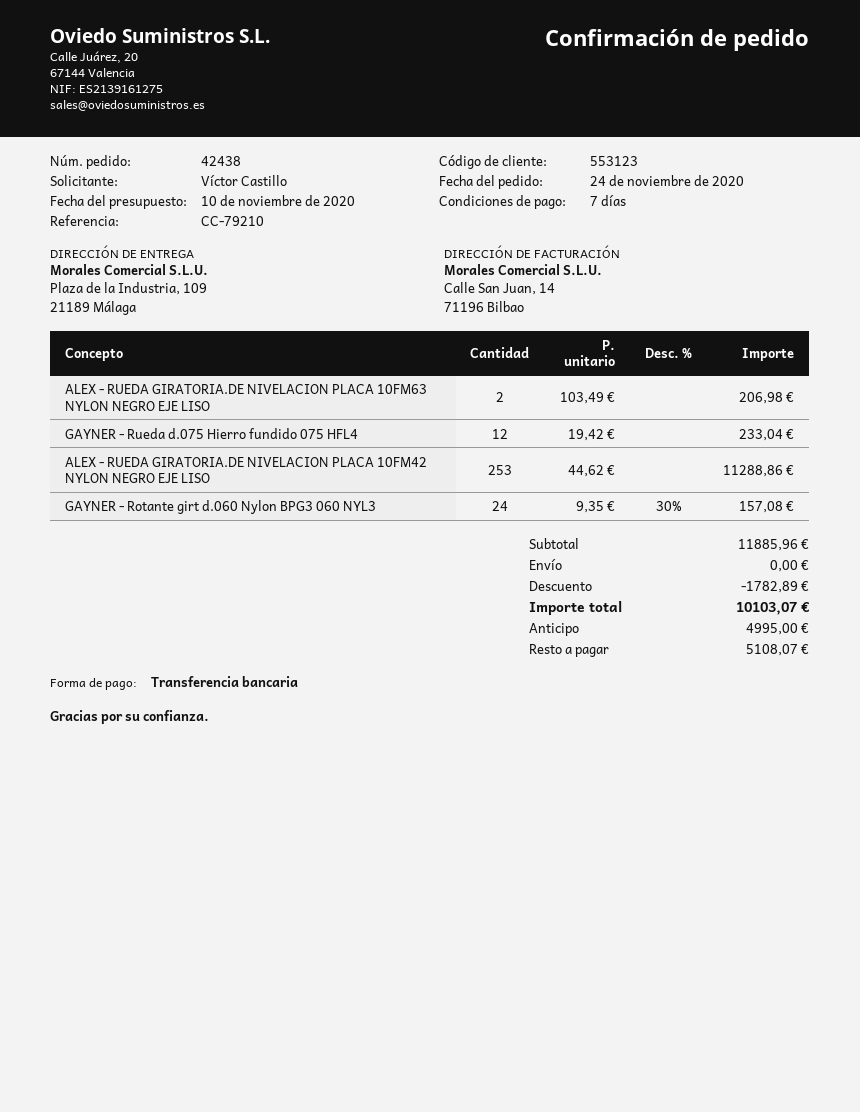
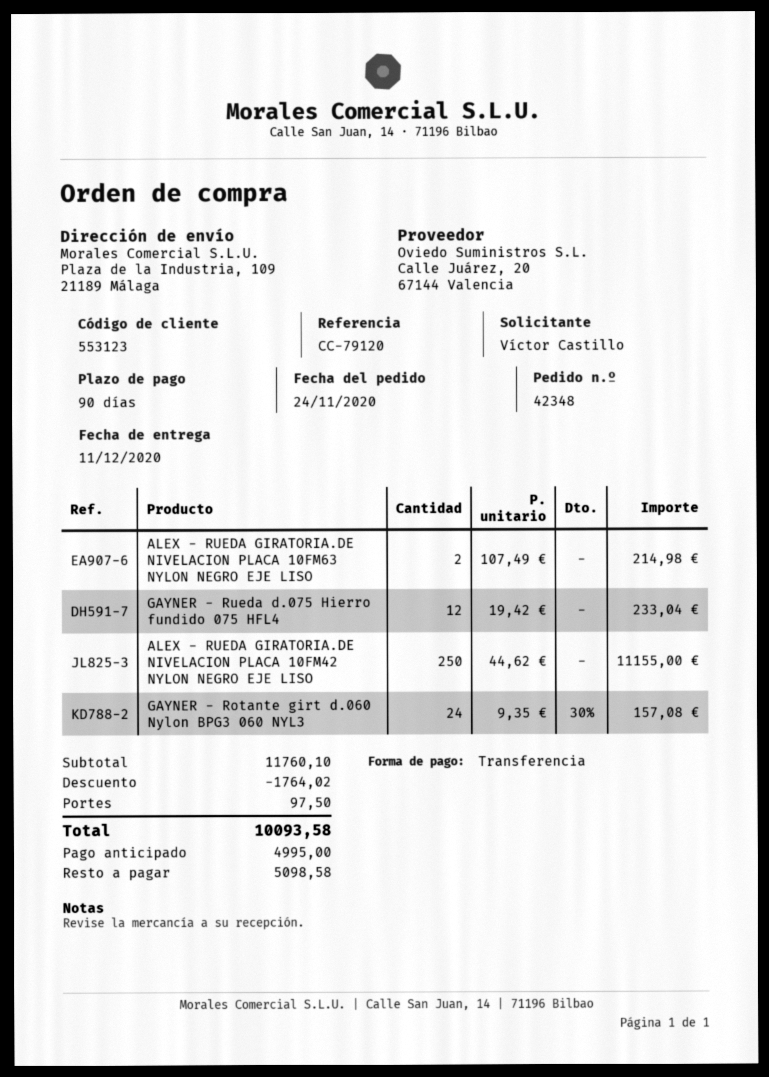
order number: 42438 -> 42348
payment terms: 7 days -> 90 days
reference: CC-79210 -> CC-79120
ALEX - RUEDA GIRATORIA.DE NIVELACION PLACA 10FM63 NYLON NEGRO EJE LISO: 2 x 103.49 = 206.98 -> 2 x 107.49 = 214.98
ALEX - RUEDA GIRATORIA.DE NIVELACION PLACA 10FM42 NYLON NEGRO EJE LISO: 253 x 44.62 = 11288.86 -> 250 x 44.62 = 11155.00
subtotal: 11885.96 -> 11760.10
discount: 1782.89 -> 1764.02
shipping: 0.00 -> 97.50
total: 10103.07 -> 10093.58
balance: 5108.07 -> 5098.58

